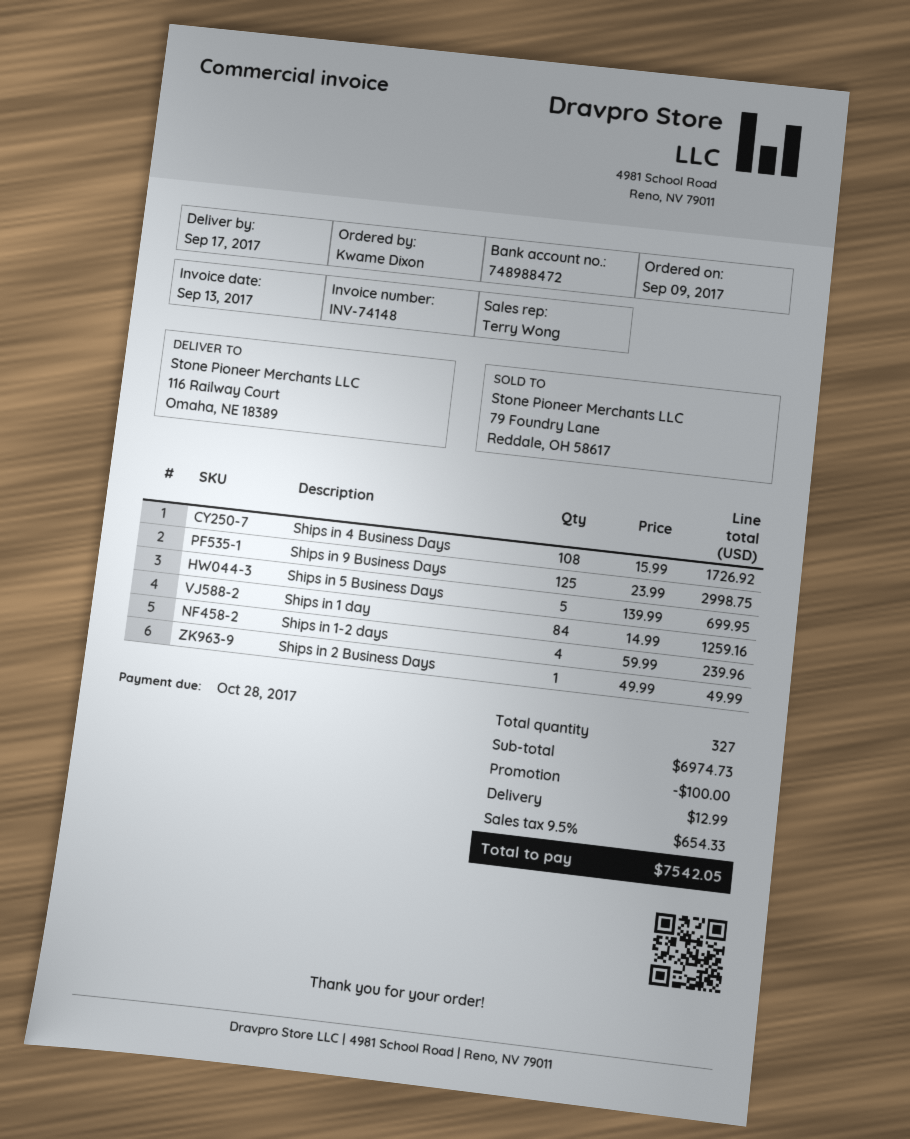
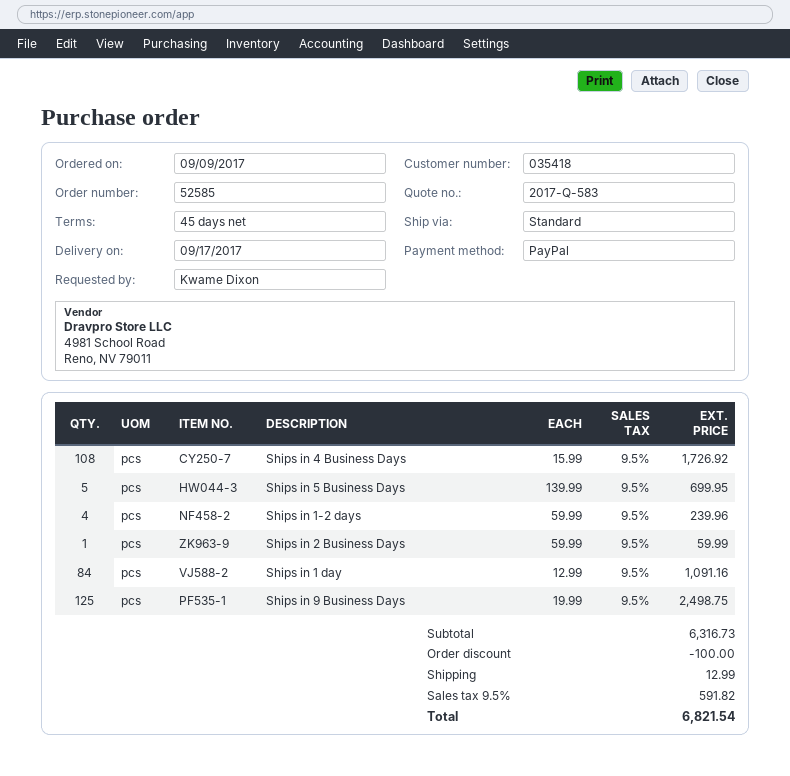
Ships in 9 Business Days: 125 x 23.99 = 2998.75 -> 125 x 19.99 = 2498.75
Ships in 1 day: 84 x 14.99 = 1259.16 -> 84 x 12.99 = 1091.16
Ships in 2 Business Days: 1 x 49.99 = 49.99 -> 1 x 59.99 = 59.99
subtotal: 6974.73 -> 6316.73
tax: 9.5% = 654.33 -> 9.5% = 591.82
total: 7542.05 -> 6821.54

